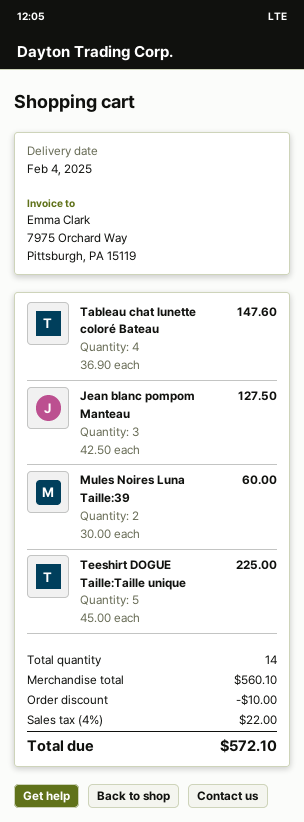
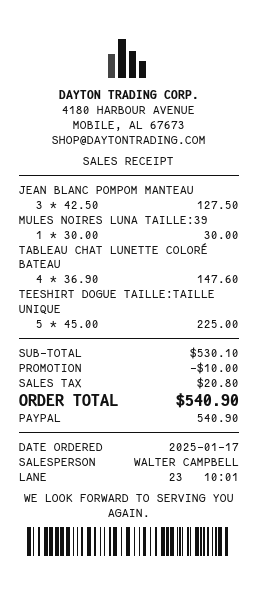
Mules Noires Luna Taille:39: 2 x 30.00 = 60.00 -> 1 x 30.00 = 30.00
subtotal: 560.10 -> 530.10
tax: 22.00 -> 20.80
total: 572.10 -> 540.90

